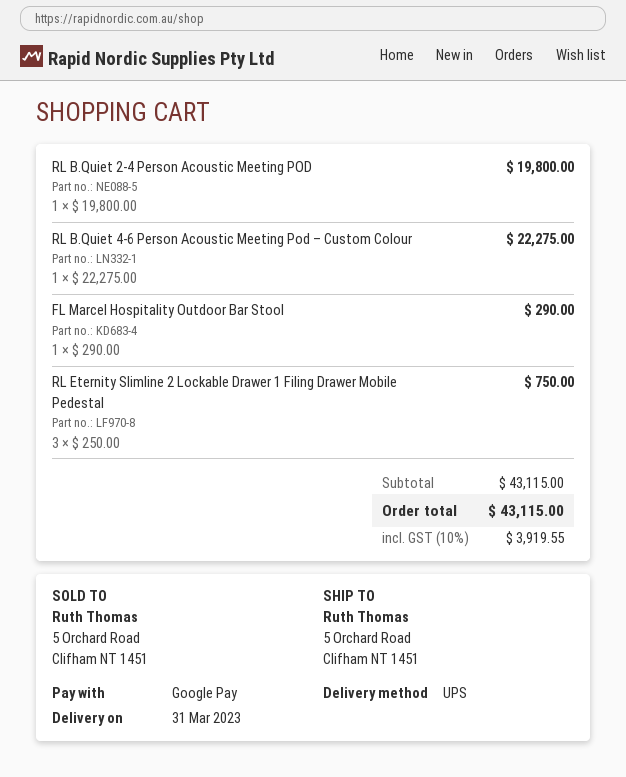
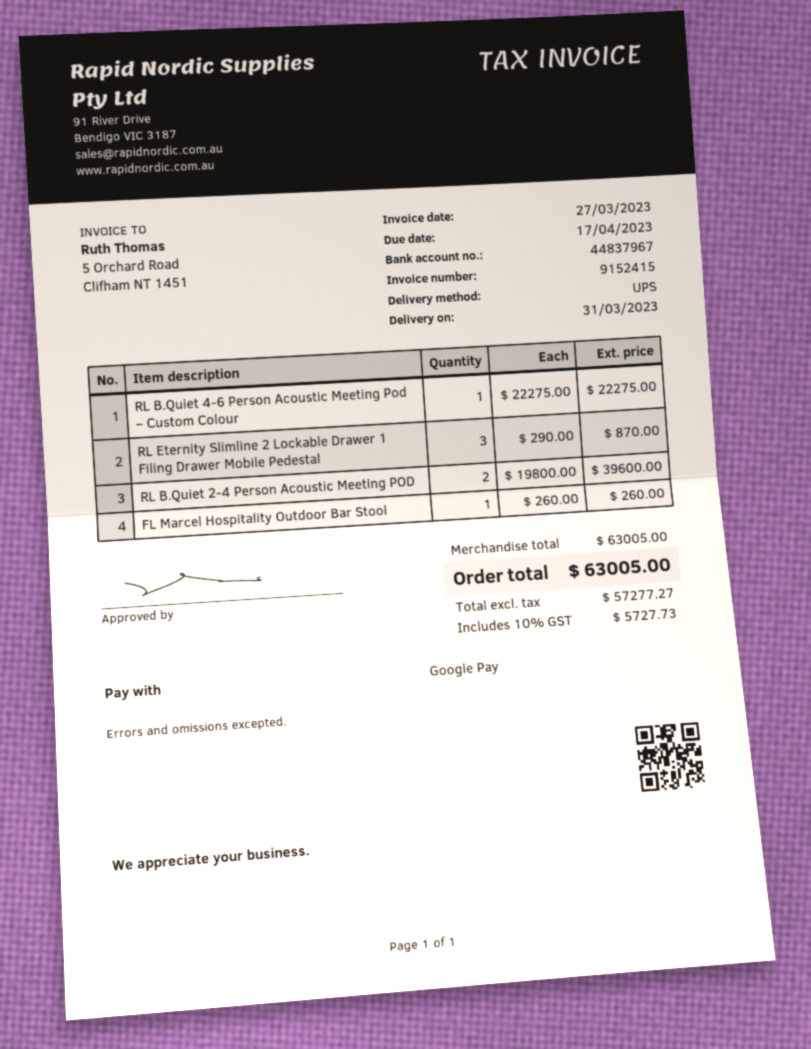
RL B.Quiet 2-4 Person Acoustic Meeting POD: 1 x 19800.00 = 19800.00 -> 2 x 19800.00 = 39600.00
FL Marcel Hospitality Outdoor Bar Stool: 1 x 290.00 = 290.00 -> 1 x 260.00 = 260.00
RL Eternity Slimline 2 Lockable Drawer 1 Filing Drawer Mobile Pedestal: 3 x 250.00 = 750.00 -> 3 x 290.00 = 870.00
subtotal: 43115.00 -> 63005.00
tax: 10% = 3919.55 -> 10% = 5727.73
total: 43115.00 -> 63005.00

